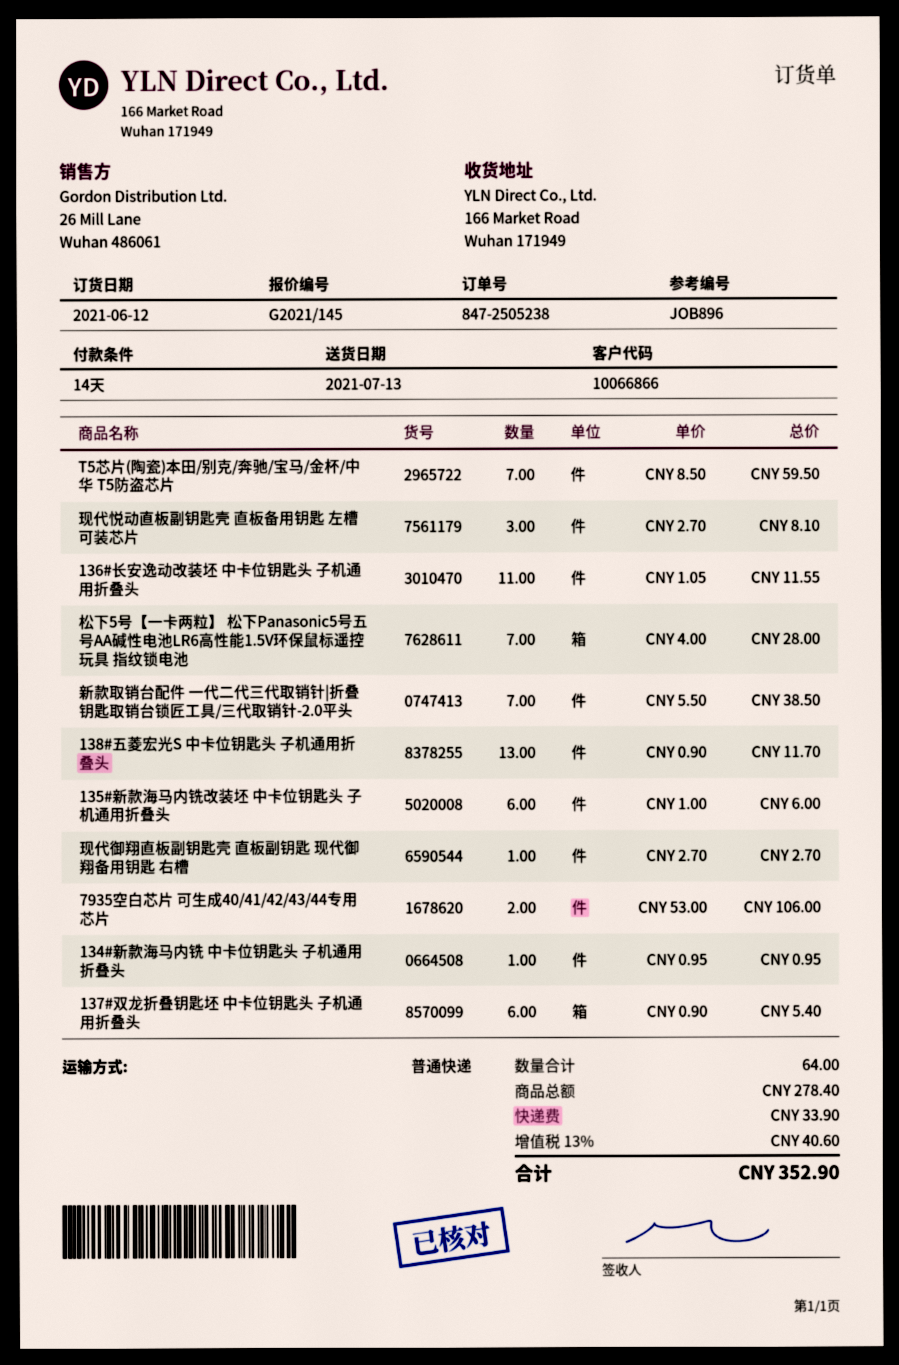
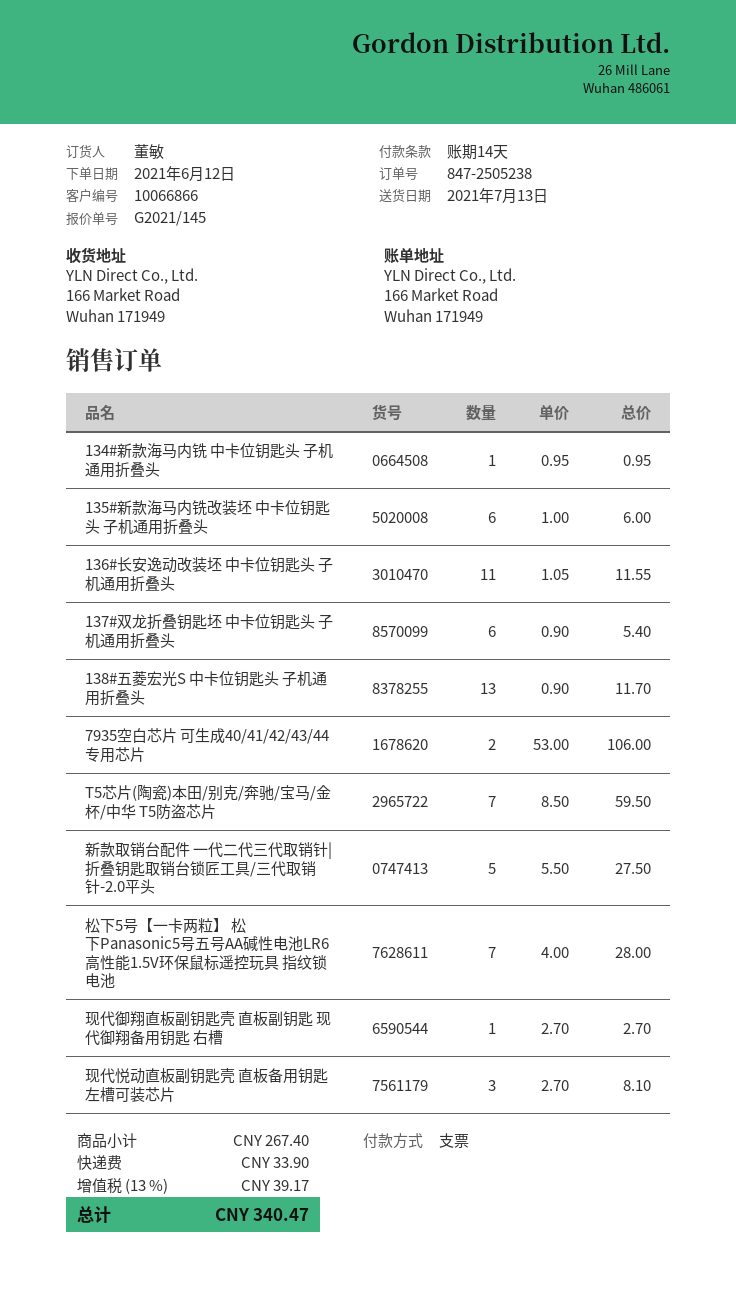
新款取销台配件 一代二代三代取销针|折叠钥匙取销台锁匠工具/三代取销针-2.0平头: 7 x 5.50 = 38.50 -> 5 x 5.50 = 27.50
subtotal: 278.40 -> 267.40
tax: 13% = 40.60 -> 13% = 39.17
total: 352.90 -> 340.47

